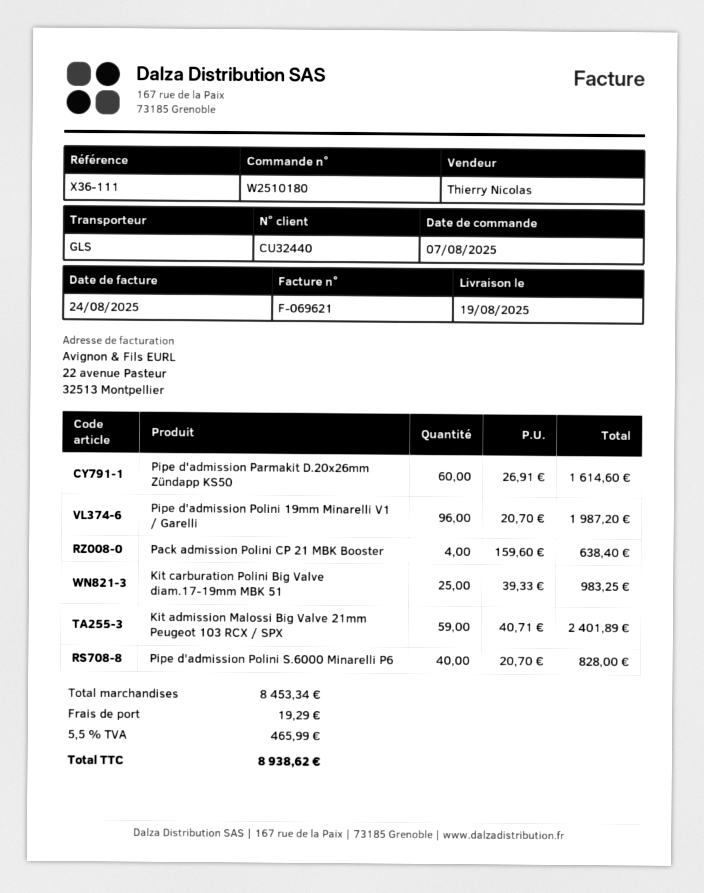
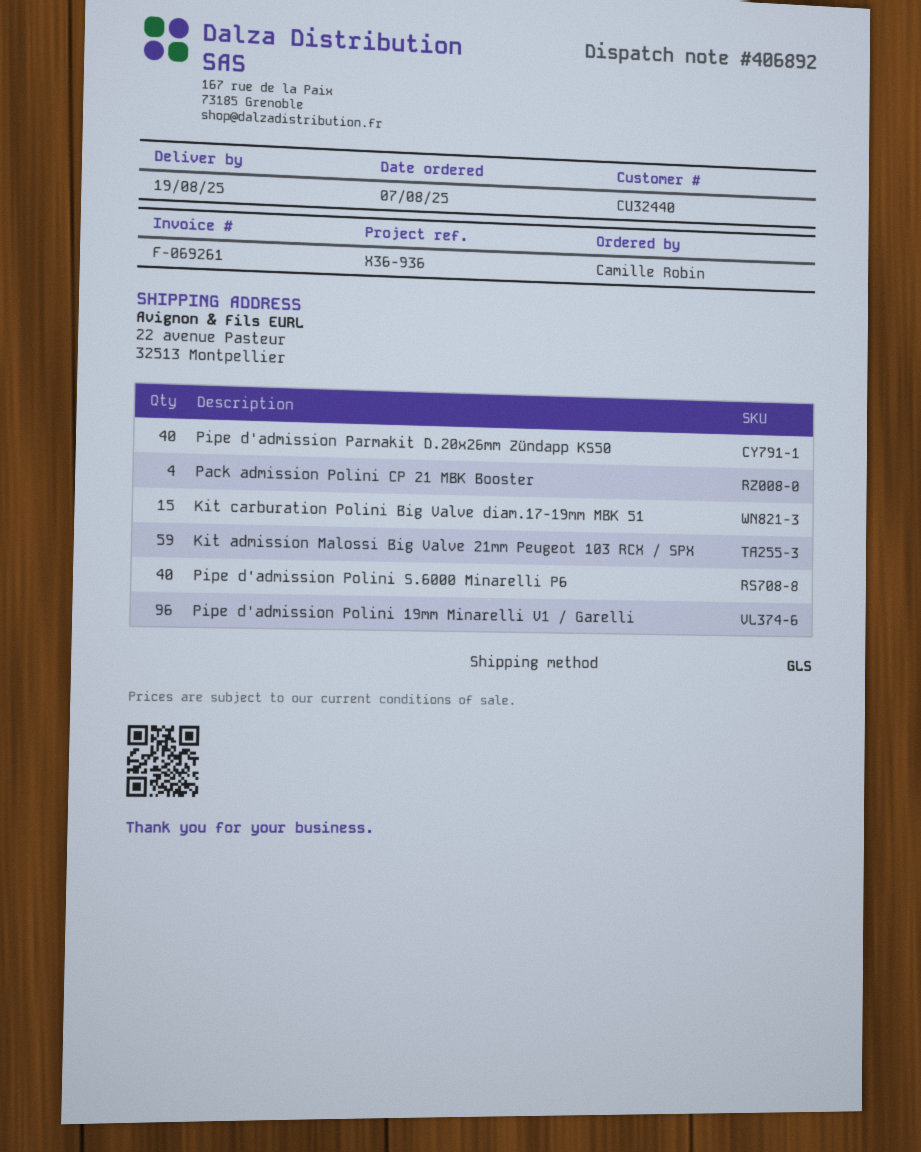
invoice number: F-069621 -> F-069261
reference: X36-111 -> X36-936
Pipe d'admission Parmakit D.20x26mm Zündapp KS50: 60 -> 40
Kit carburation Polini Big Valve diam.17-19mm MBK 51: 25 -> 15

